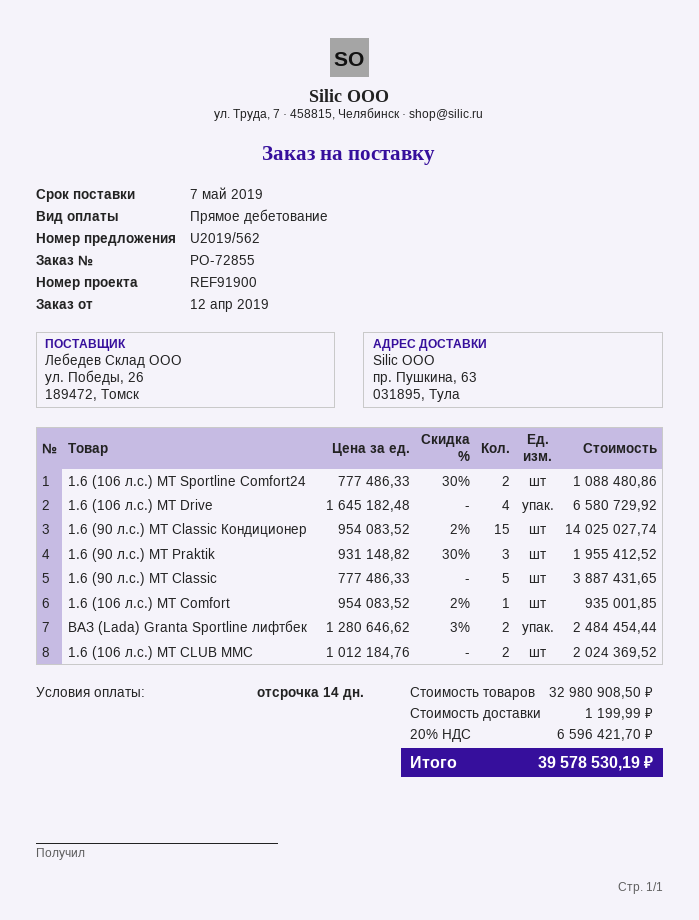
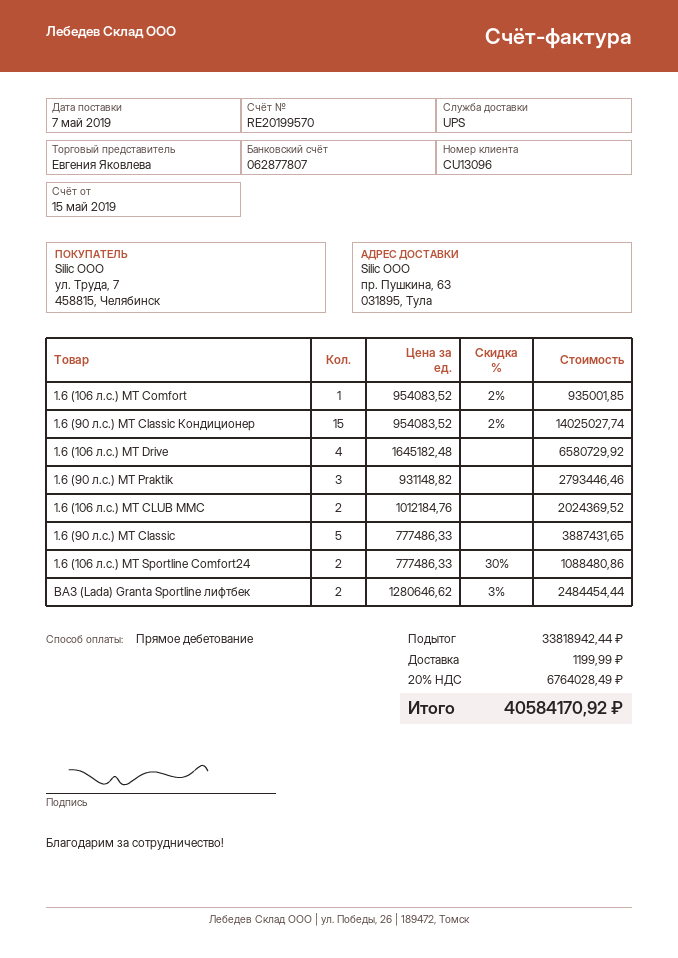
1.6 (90 л.с.) MT Praktik: 3 x 931148.82 - 30% = 1955412.52 -> 3 x 931148.82 = 2793446.46
subtotal: 32980908.50 -> 33818942.44
tax: 20% = 6596421.70 -> 20% = 6764028.49
total: 39578530.19 -> 40584170.92

